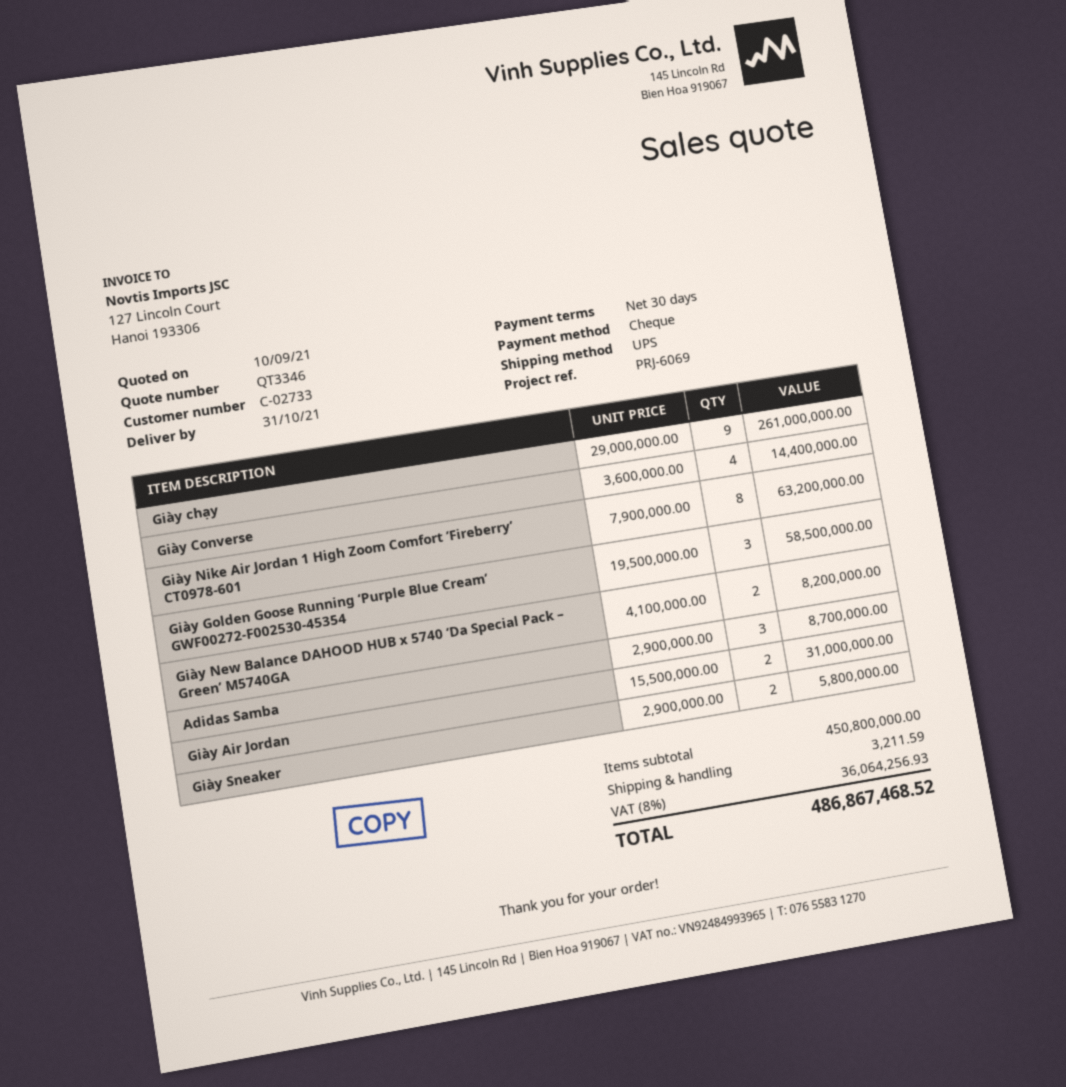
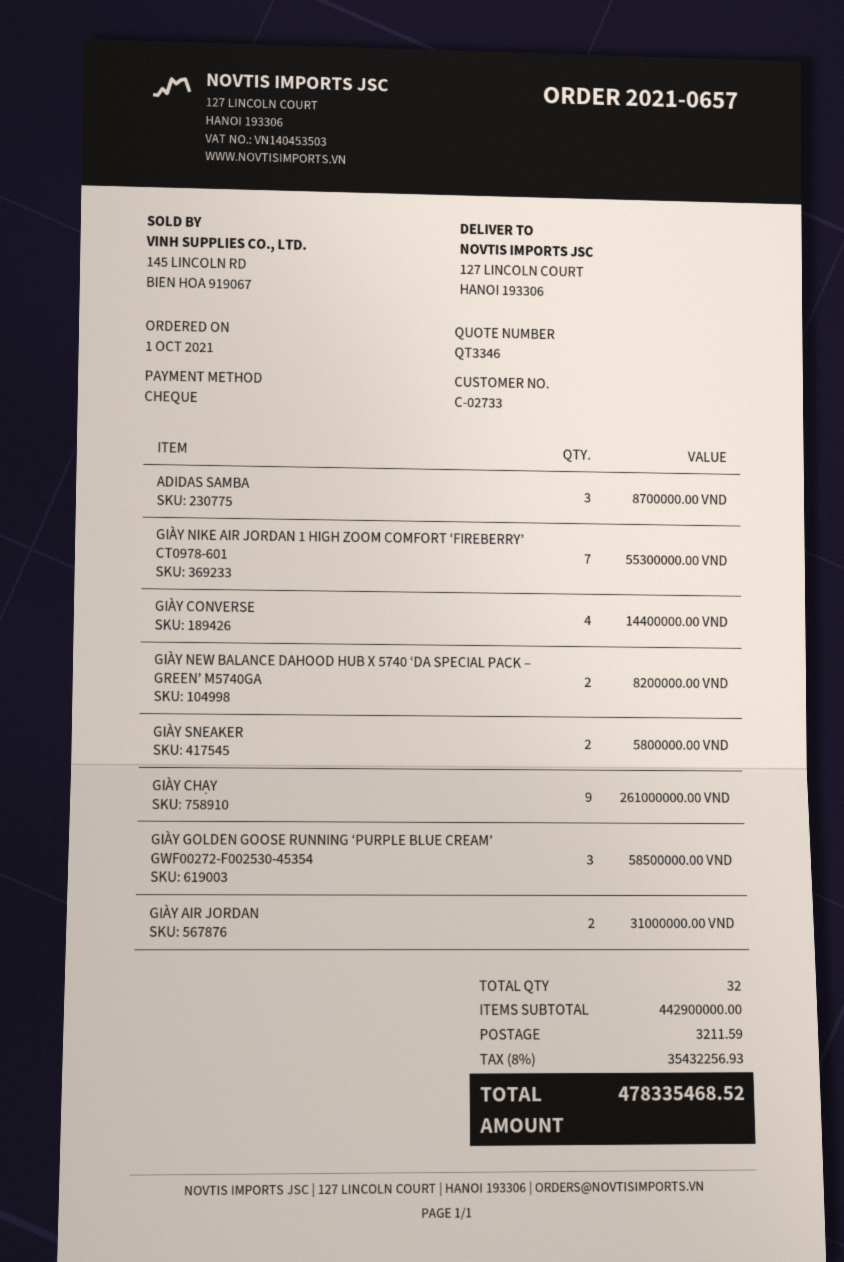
Giày Nike Air Jordan 1 High Zoom Comfort ‘Fireberry’ CT0978-601: 8 for 63200000.00 -> 7 for 55300000.00
subtotal: 450800000.00 -> 442900000.00
tax: 8% = 36064256.93 -> 8% = 35432256.93
total: 486867468.52 -> 478335468.52

